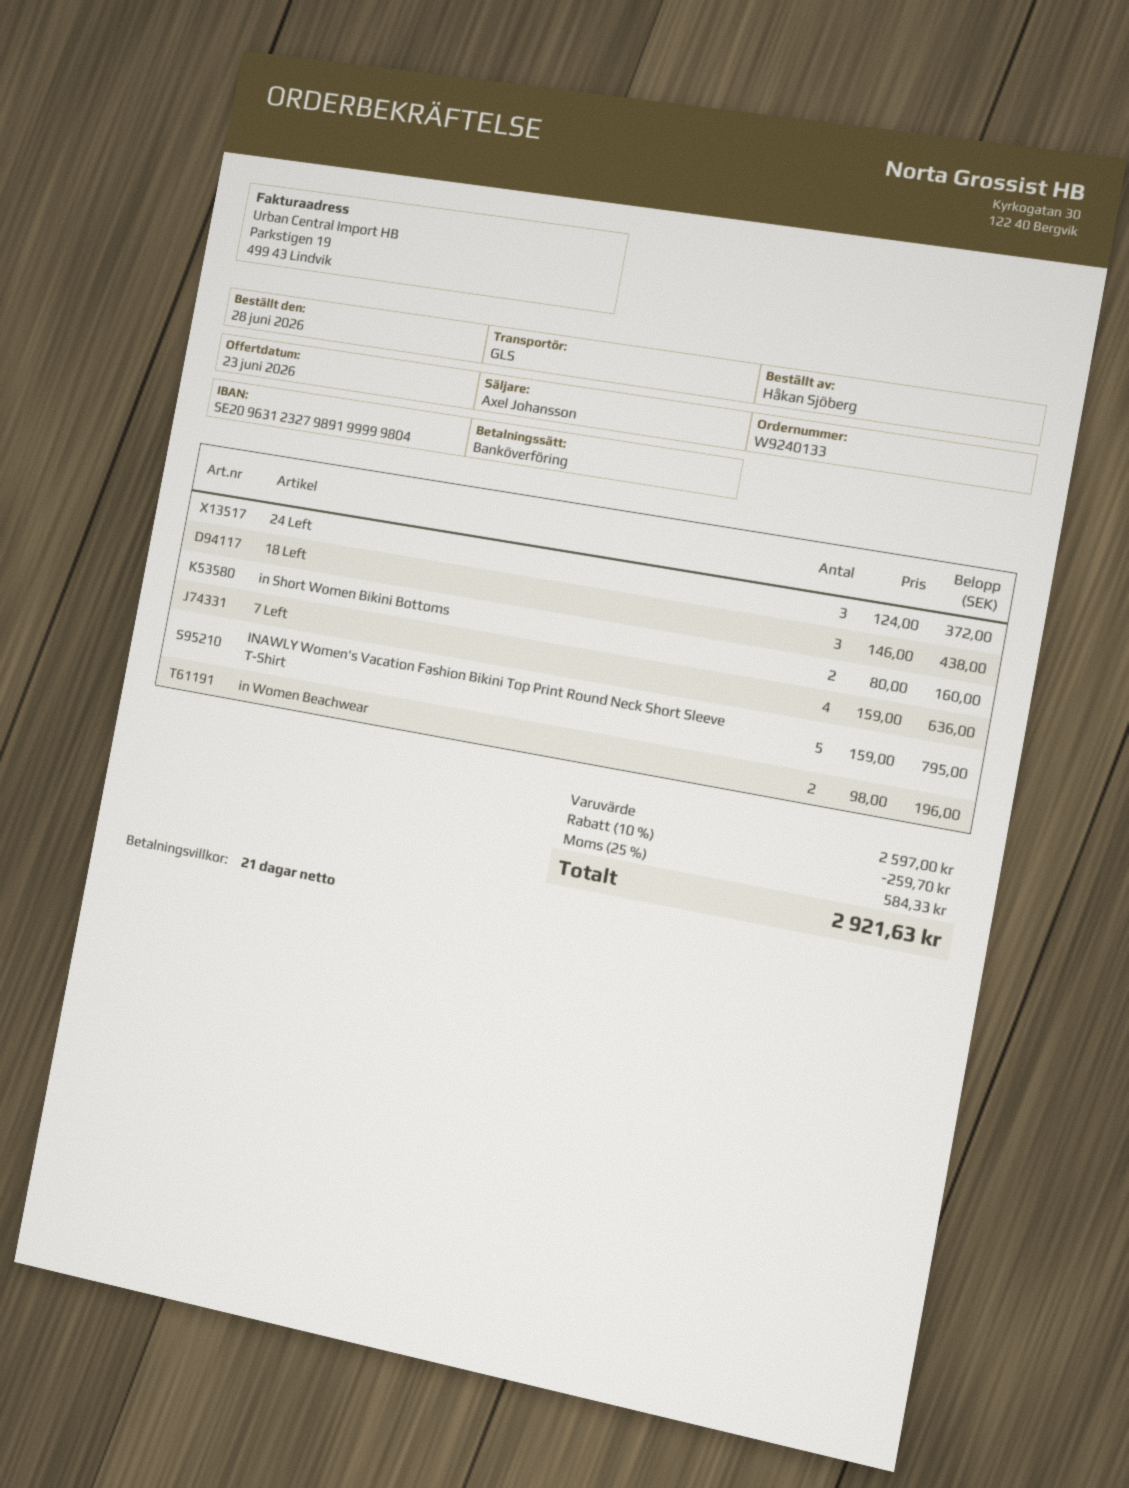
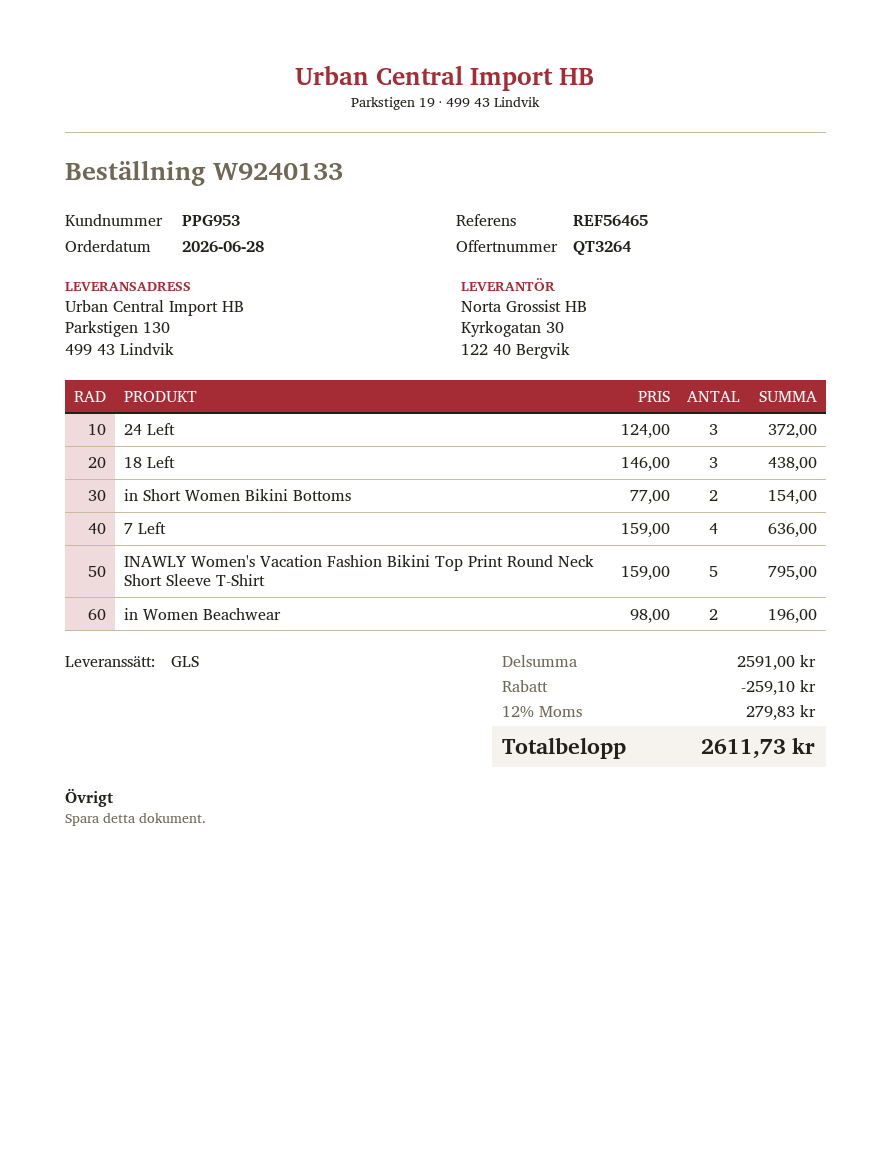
in Short Women Bikini Bottoms: 2 x 80.00 = 160.00 -> 2 x 77.00 = 154.00
subtotal: 2597.00 -> 2591.00
discount: 259.70 -> 259.10
tax: 25% = 584.33 -> 12% = 279.83
total: 2921.63 -> 2611.73

